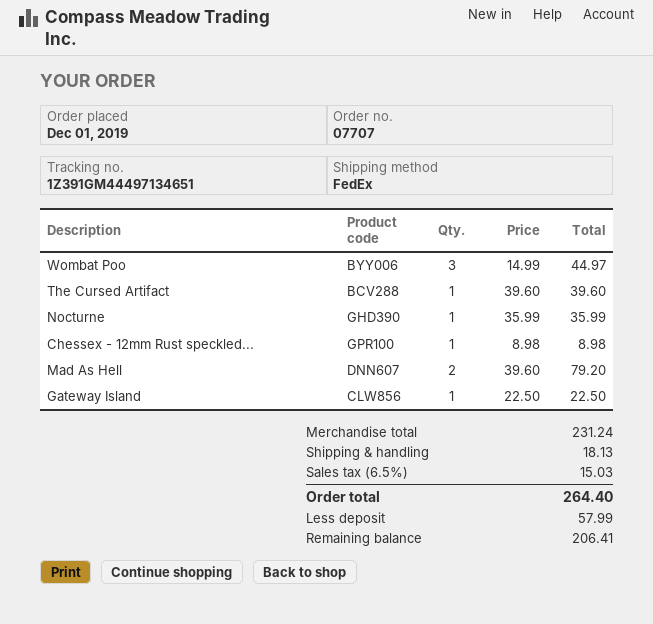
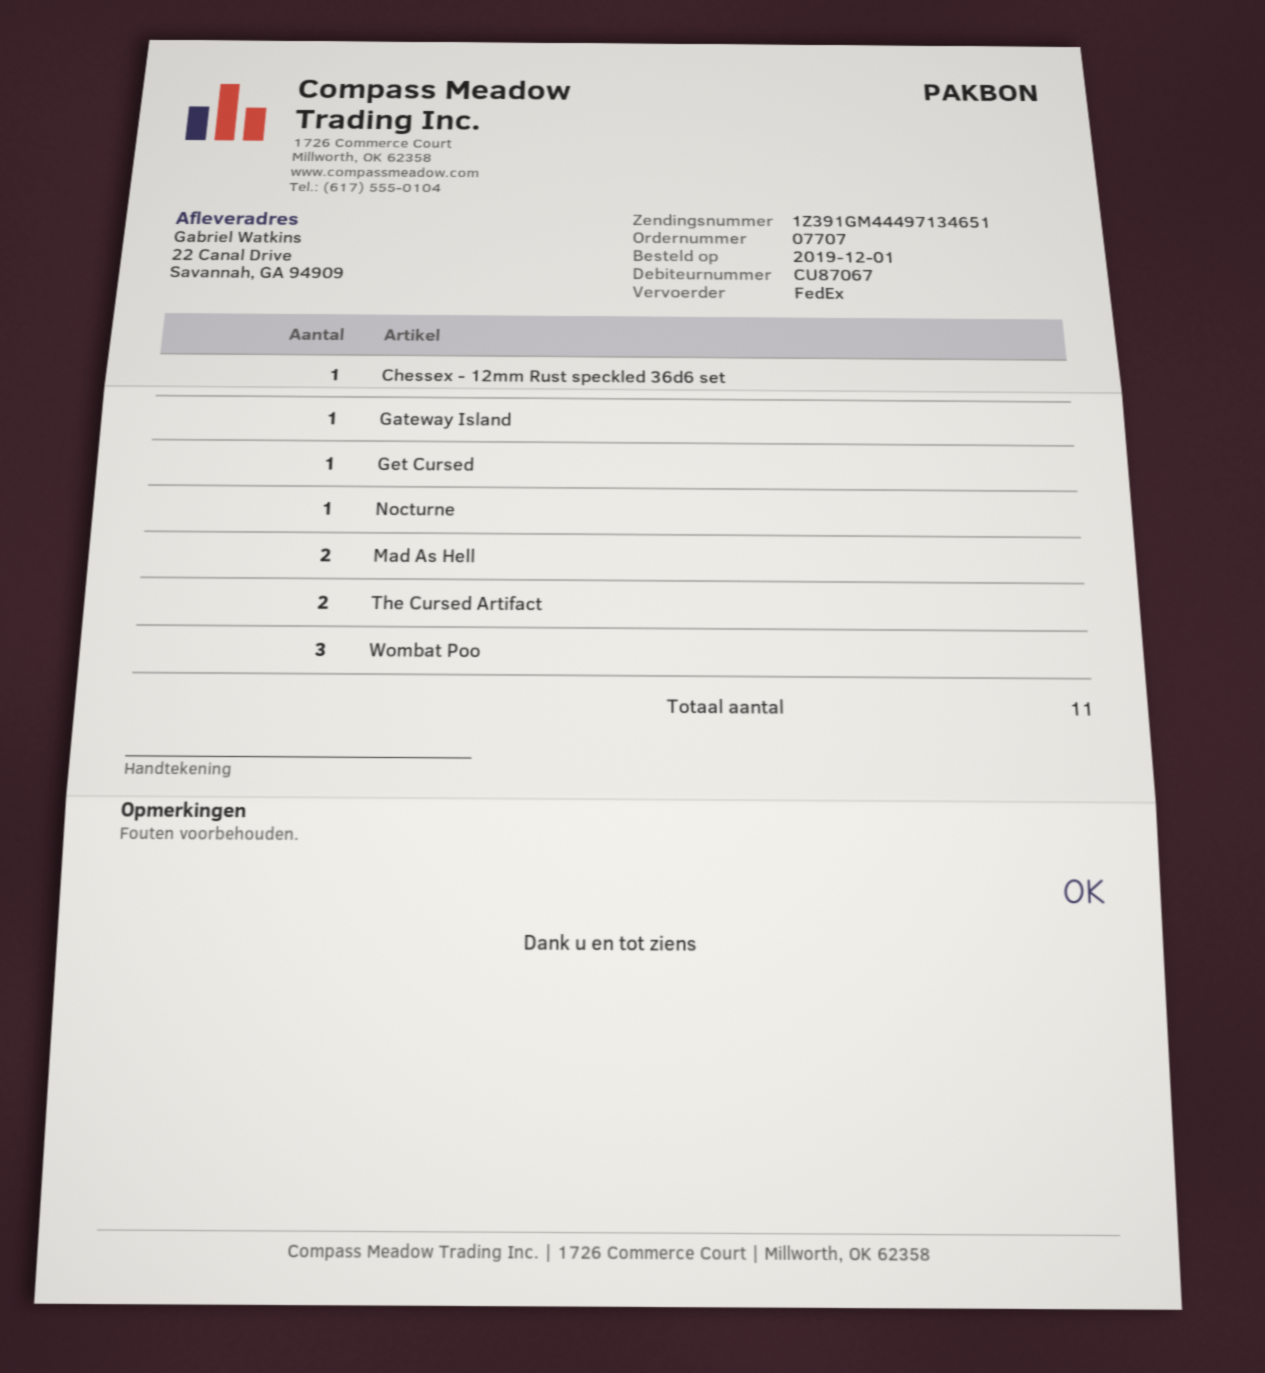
The Cursed Artifact: 1 -> 2
Get Cursed: none -> 1

